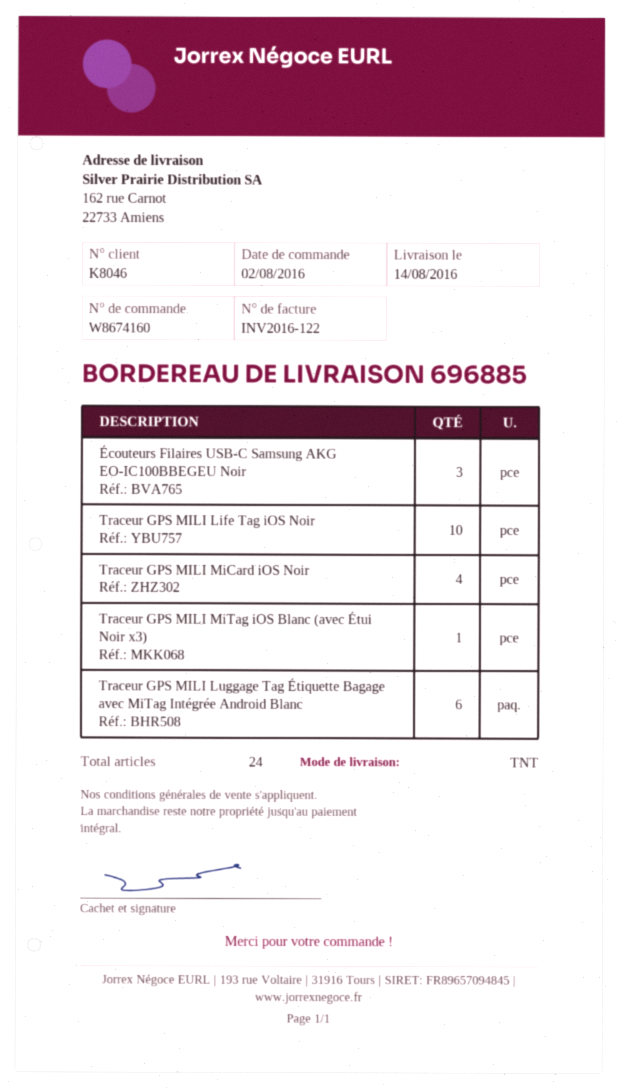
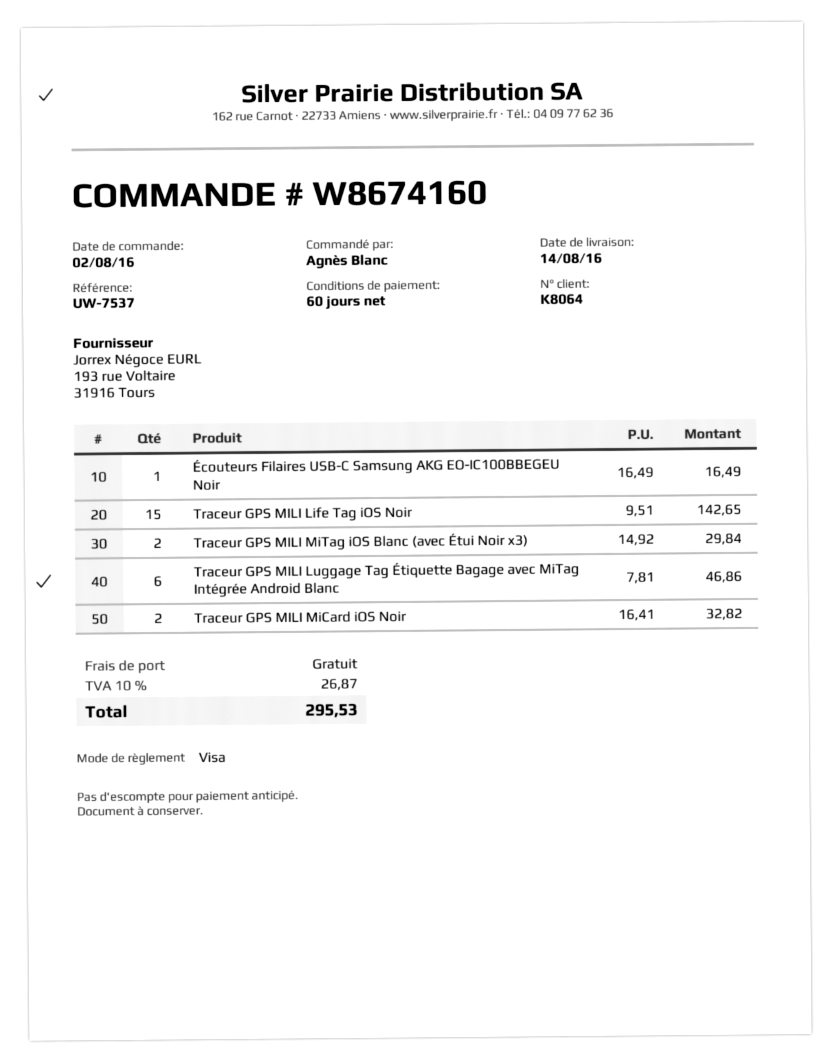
customer number: K8046 -> K8064
Écouteurs Filaires USB-C Samsung AKG EO-IC100BBEGEU Noir: 3 -> 1
Traceur GPS MILI Life Tag iOS Noir: 10 -> 15
Traceur GPS MILI MiCard iOS Noir: 4 -> 2
Traceur GPS MILI MiTag iOS Blanc (avec Étui Noir x3): 1 -> 2

